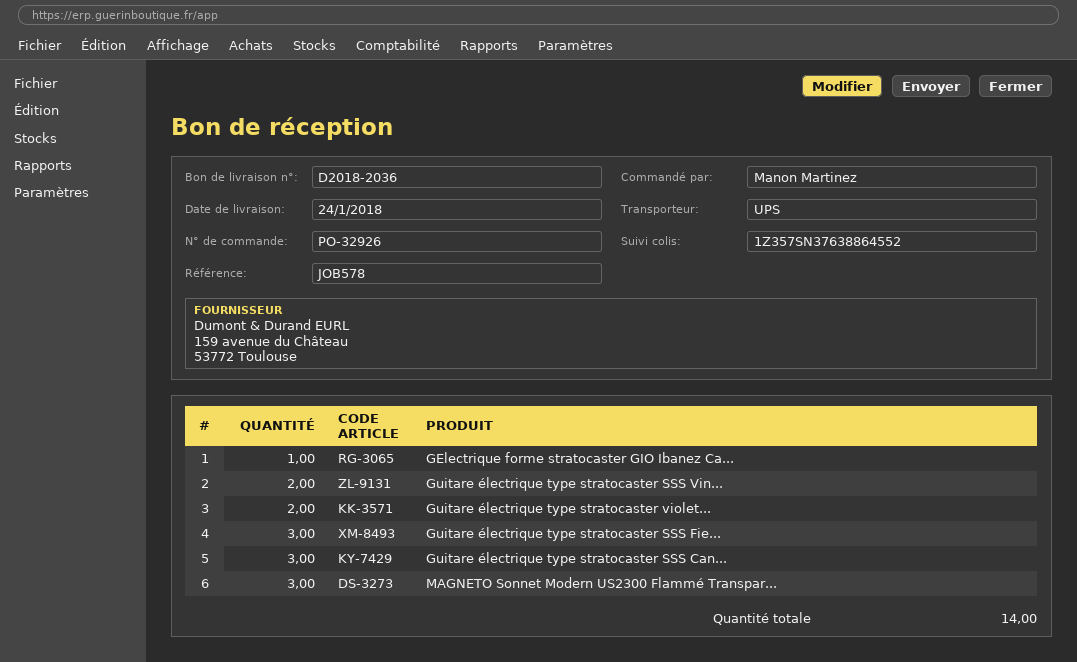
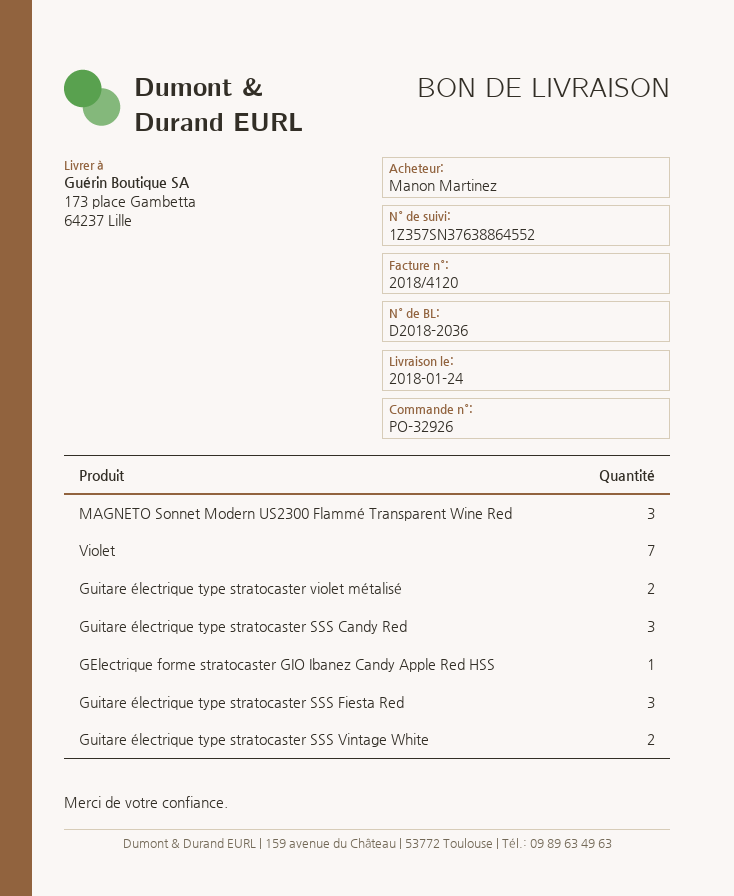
Violet: none -> 7

